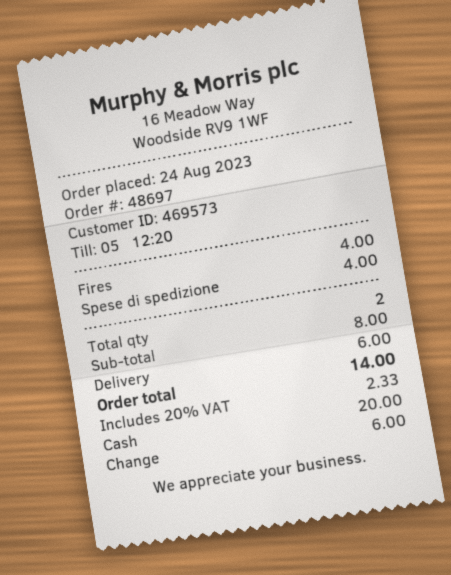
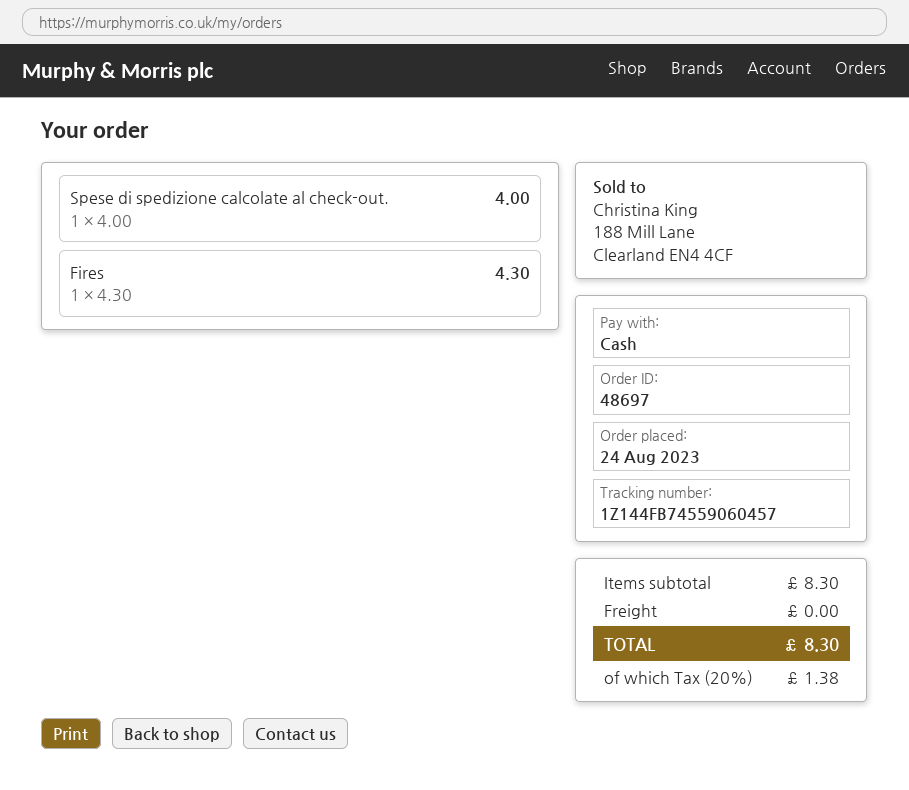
Fires: 1 x 4.00 = 4.00 -> 1 x 4.30 = 4.30
subtotal: 8.00 -> 8.30
shipping: 6.00 -> 0.00
tax: 20% = 2.33 -> 20% = 1.38
total: 14.00 -> 8.30

